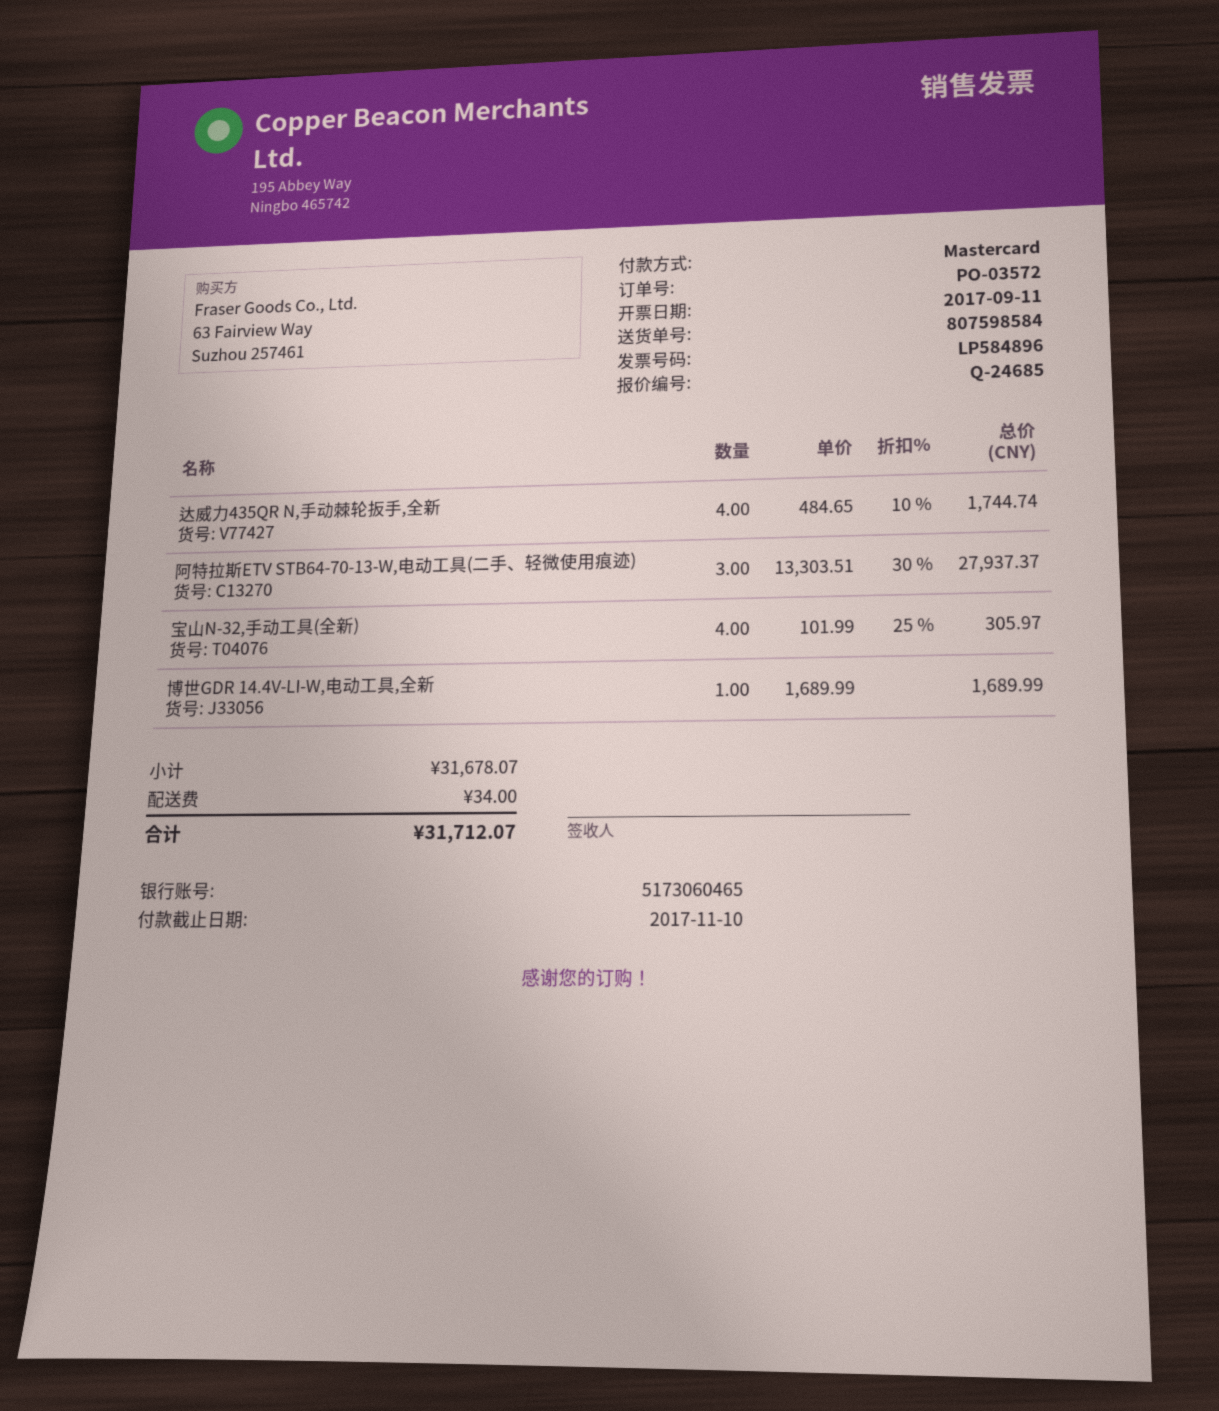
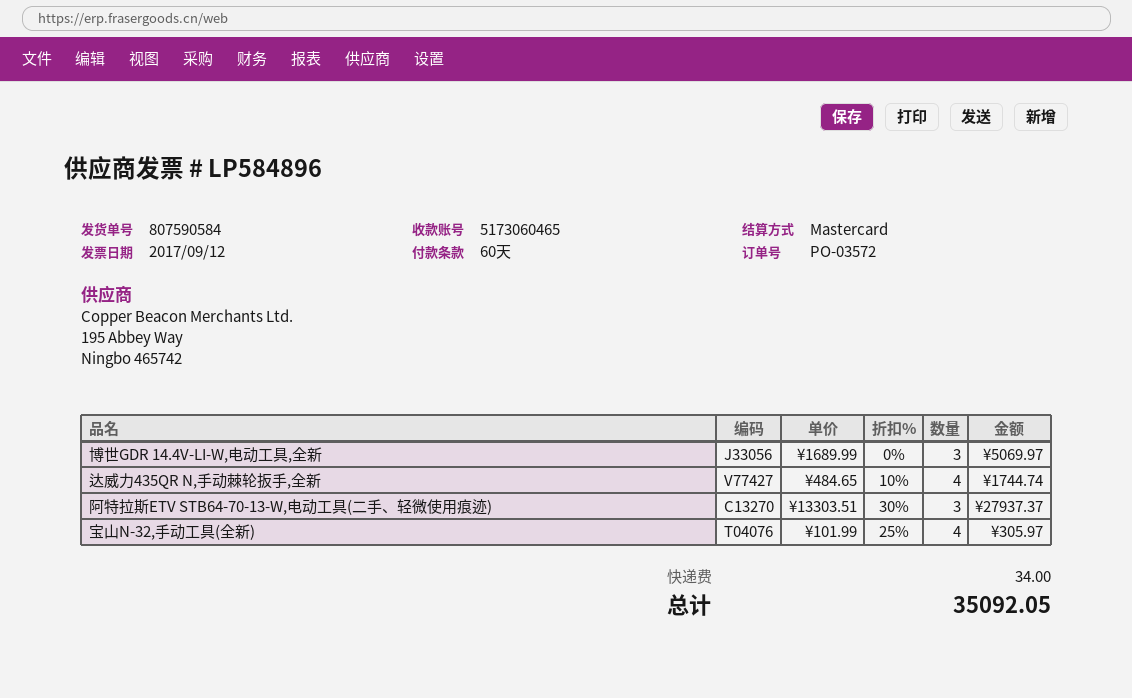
delivery note number: 807598584 -> 807590584
invoice date: 2017-09-11 -> 2017-09-12
博世GDR 14.4V-LI-W,电动工具,全新: 1 x 1689.99 = 1689.99 -> 3 x 1689.99 = 5069.97
total: 31712.07 -> 35092.05

